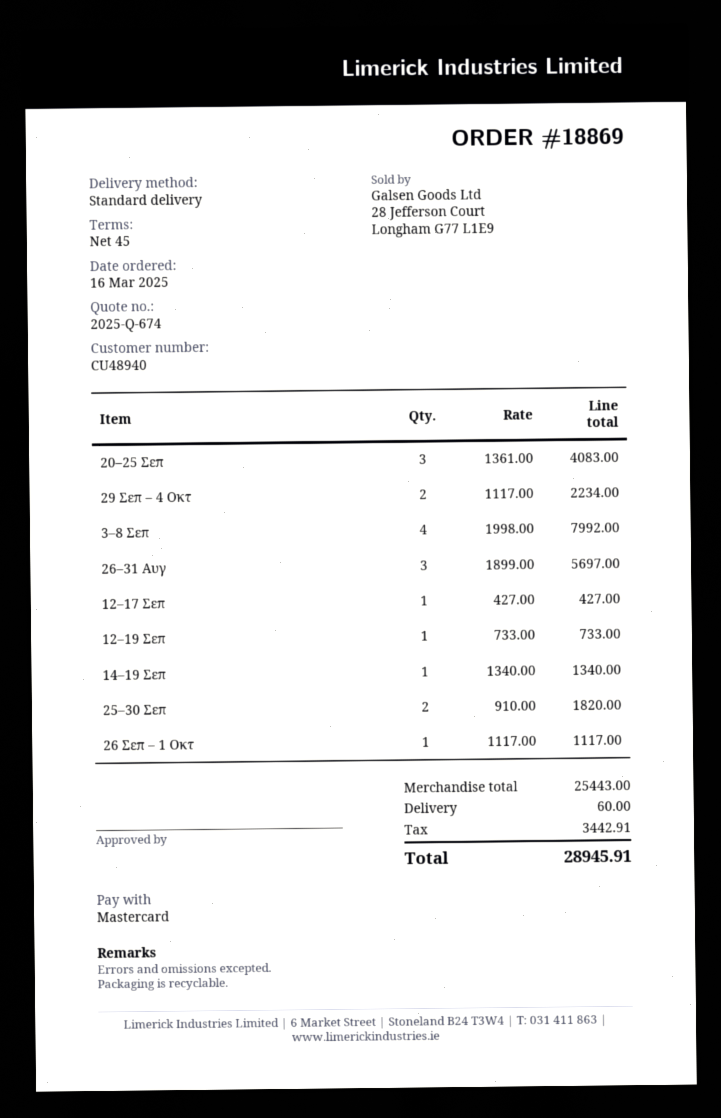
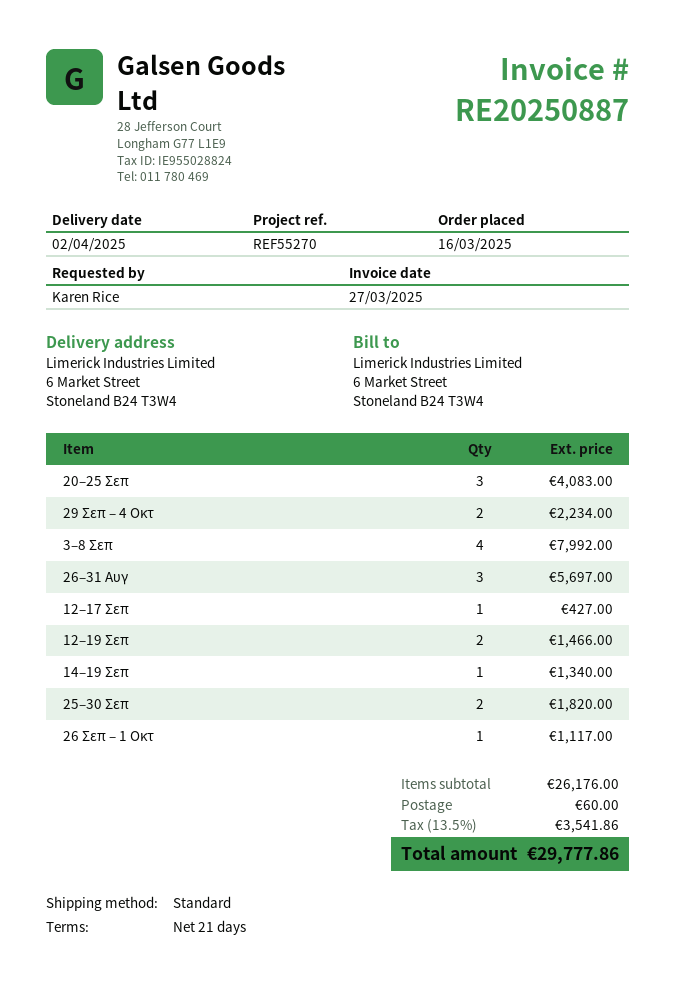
payment terms: 45 days -> 21 days
12–19 Σεπ: 1 for 733.00 -> 2 for 1466.00
subtotal: 25443.00 -> 26176.00
tax: 3442.91 -> 3541.86
total: 28945.91 -> 29777.86

